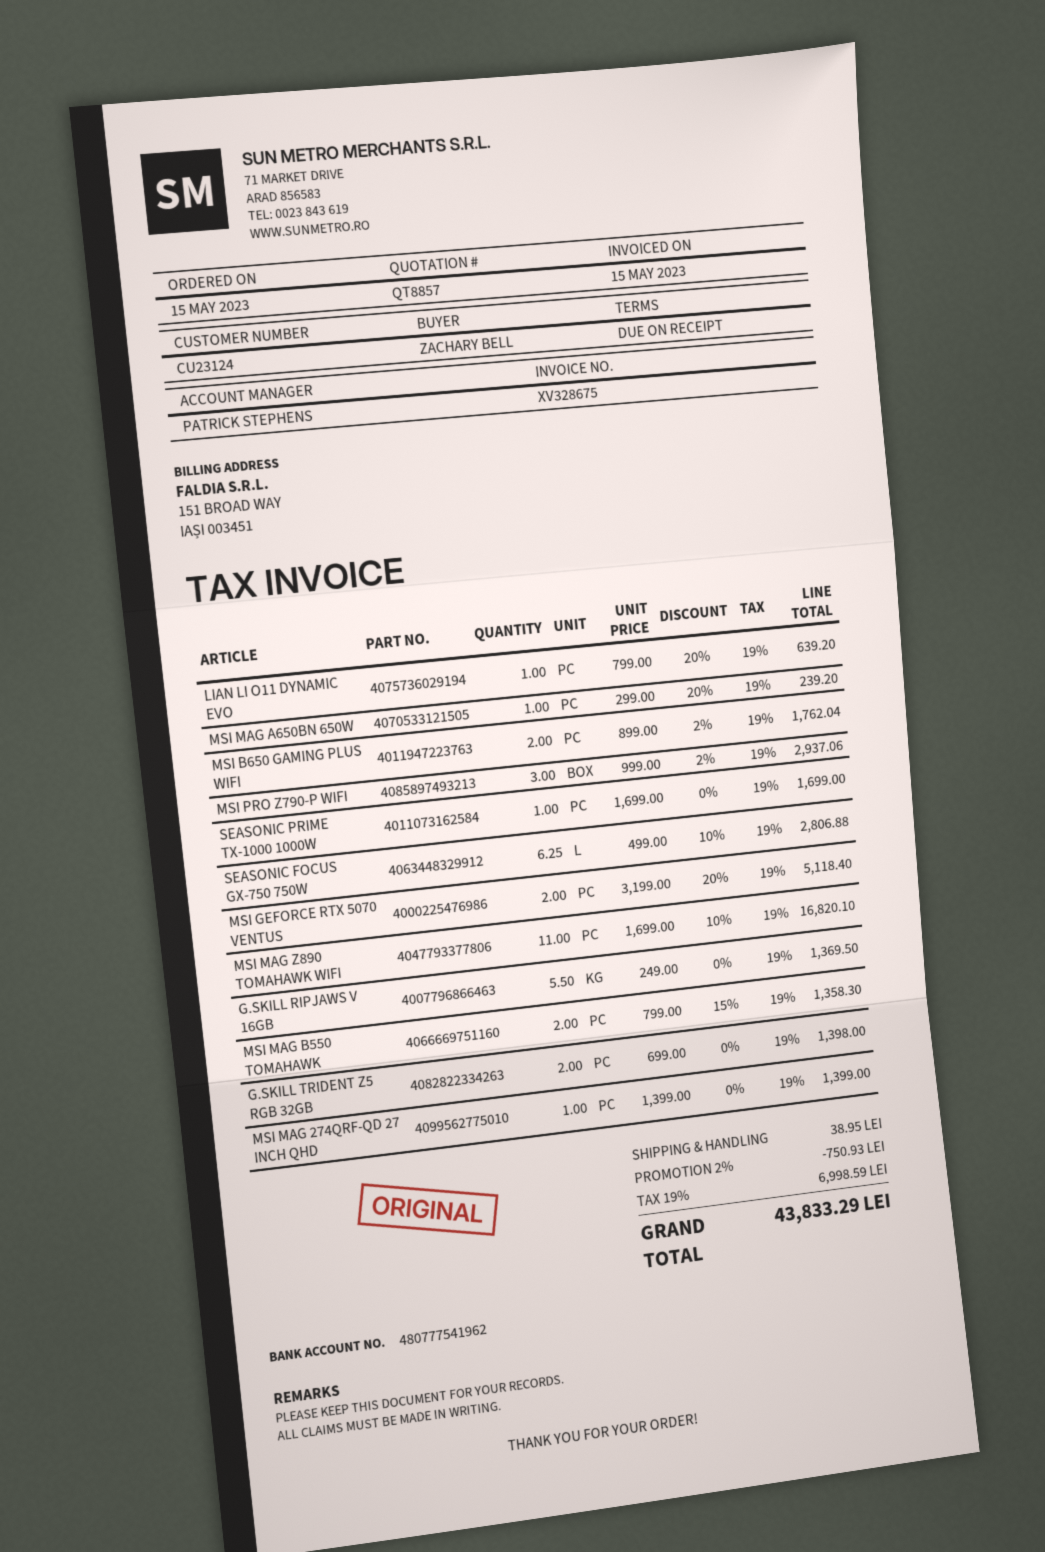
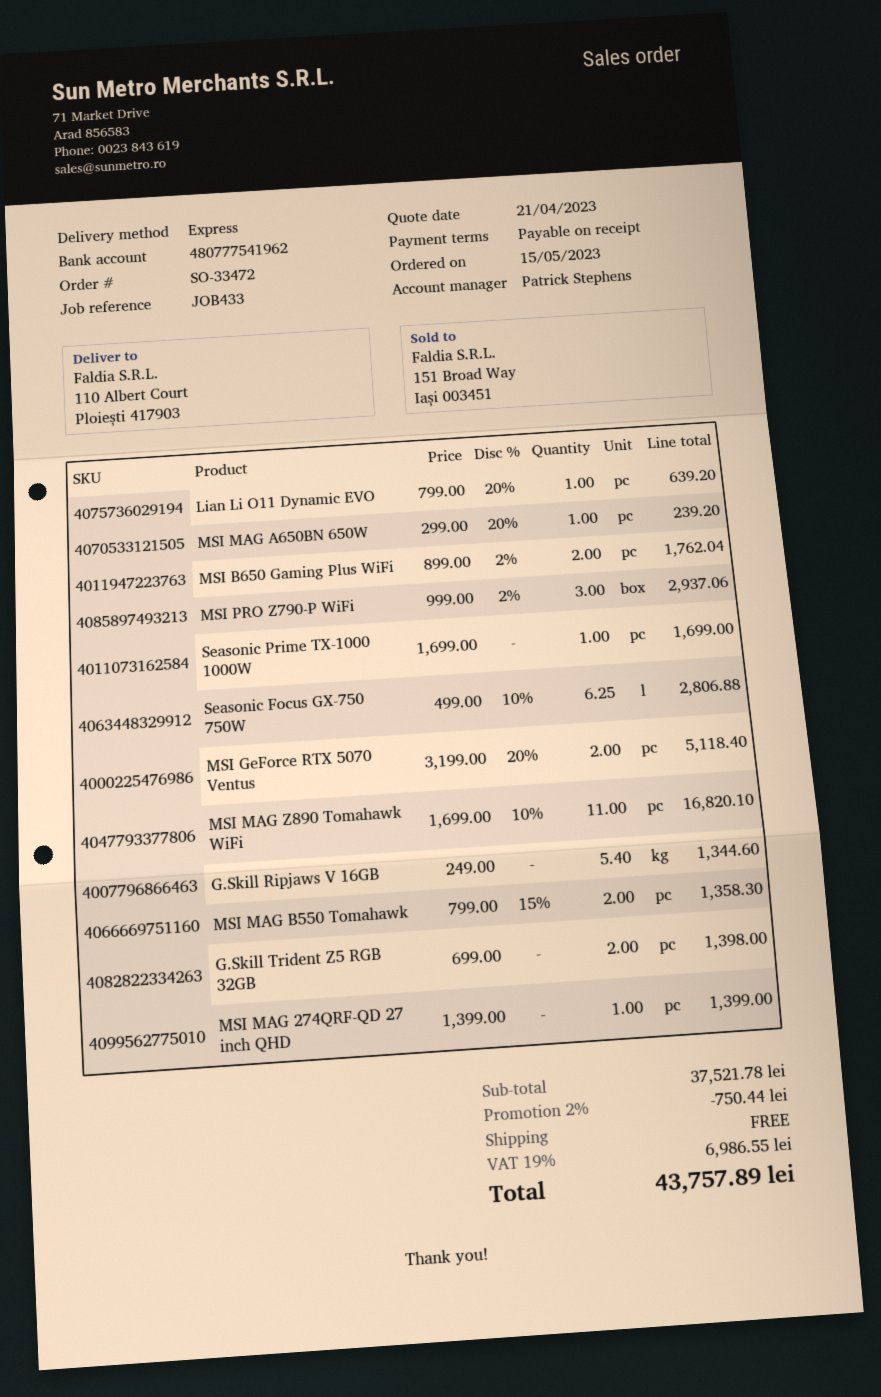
G.SKILL RIPJAWS V 16GB: 5.5 x 249.00 = 1369.50 -> 5.4 x 249.00 = 1344.60
discount: 2% = 750.93 -> 2% = 750.44
shipping: 38.95 -> 0.00
tax: 19% = 6998.59 -> 19% = 6986.55
total: 43833.29 -> 43757.89

